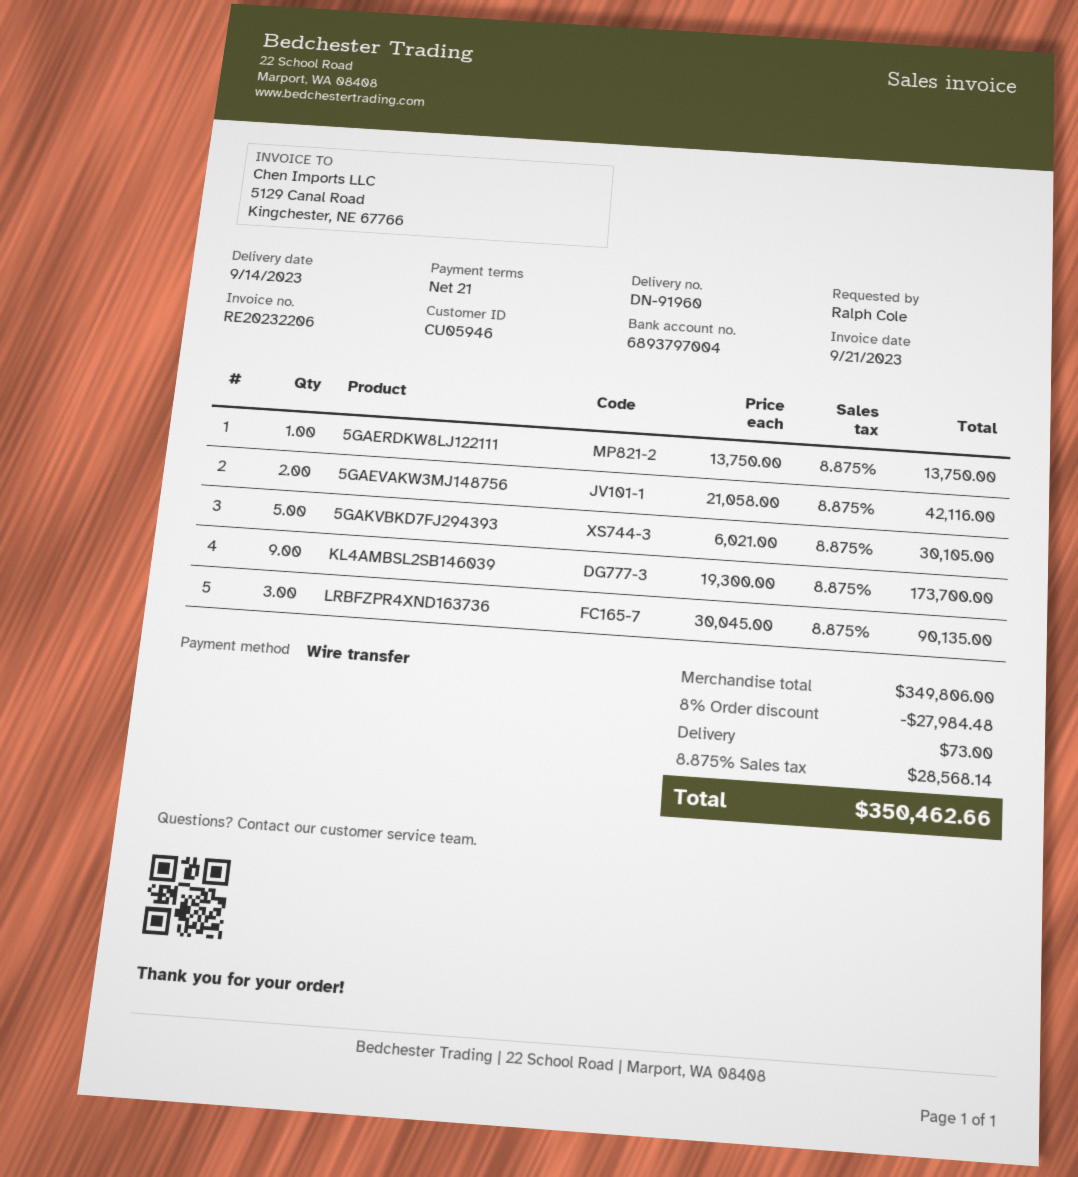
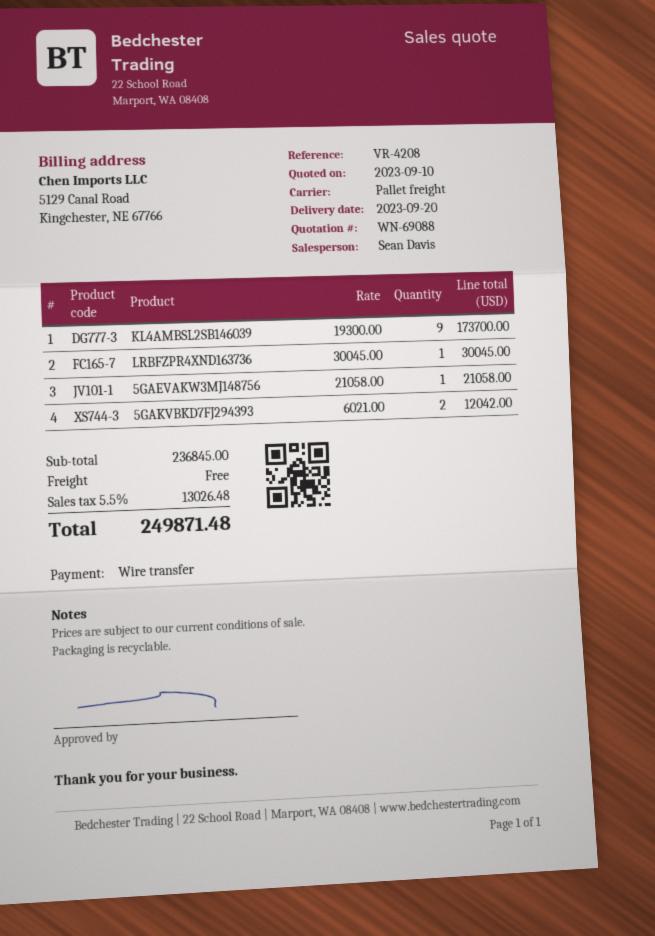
delivery date: 2023-09-14 -> 2023-09-20
5GAERDKW8LJ122111: 1 x 13750.00 = 13750.00 -> none
5GAEVAKW3MJ148756: 2 x 21058.00 = 42116.00 -> 1 x 21058.00 = 21058.00
5GAKVBKD7FJ294393: 5 x 6021.00 = 30105.00 -> 2 x 6021.00 = 12042.00
LRBFZPR4XND163736: 3 x 30045.00 = 90135.00 -> 1 x 30045.00 = 30045.00
subtotal: 349806.00 -> 236845.00
discount: 8% = 27984.48 -> none
shipping: 73.00 -> 0.00
tax: 8.875% = 28568.14 -> 5.5% = 13026.48
total: 350462.66 -> 249871.48

